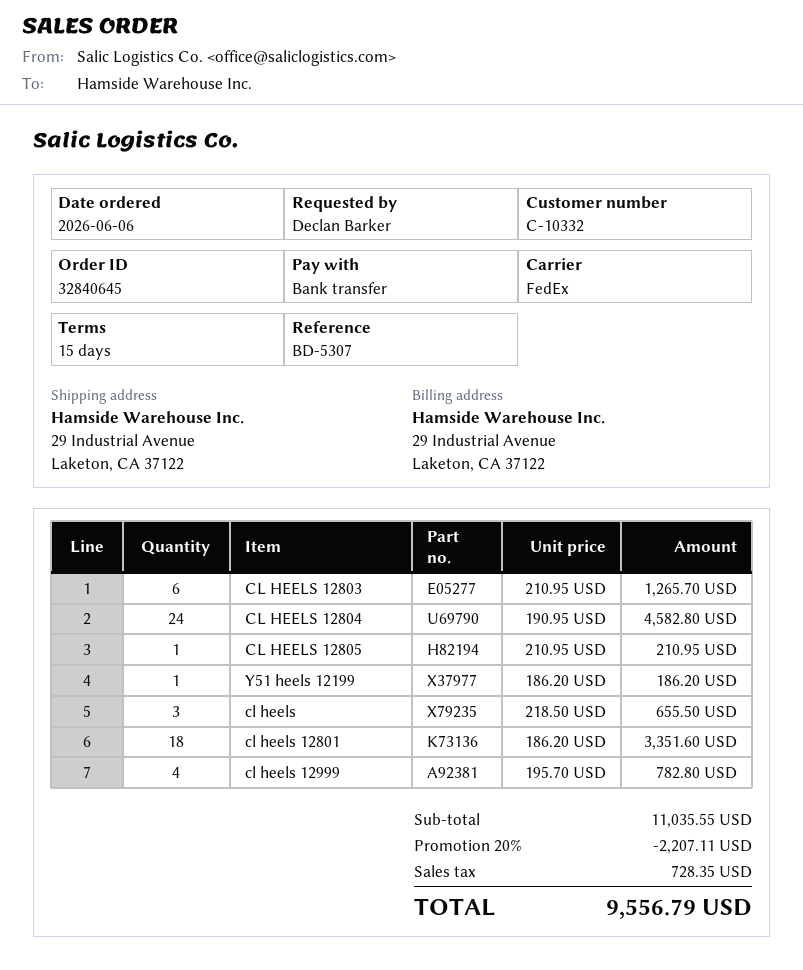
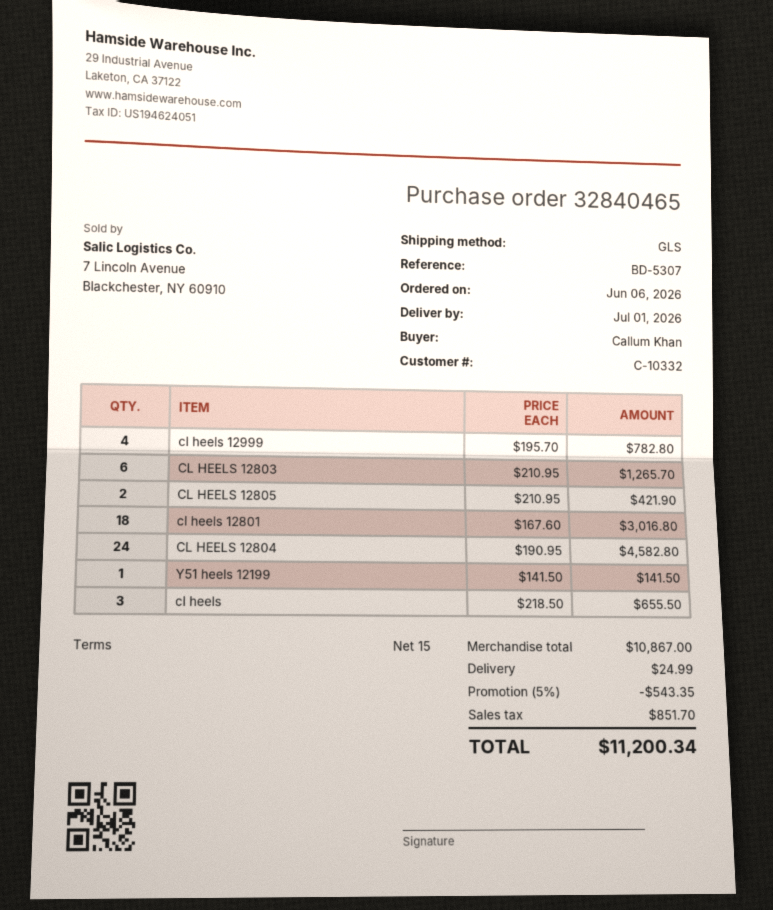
order number: 32840645 -> 32840465
ordered by: Declan Barker -> Callum Khan
shipping method: FedEx -> GLS
CL HEELS 12805: 1 x 210.95 = 210.95 -> 2 x 210.95 = 421.90
Y51 heels 12199: 1 x 186.20 = 186.20 -> 1 x 141.50 = 141.50
cl heels 12801: 18 x 186.20 = 3351.60 -> 18 x 167.60 = 3016.80
subtotal: 11035.55 -> 10867.00
discount: 20% = 2207.11 -> 5% = 543.35
shipping: none -> 24.99
tax: 728.35 -> 851.70
total: 9556.79 -> 11200.34

